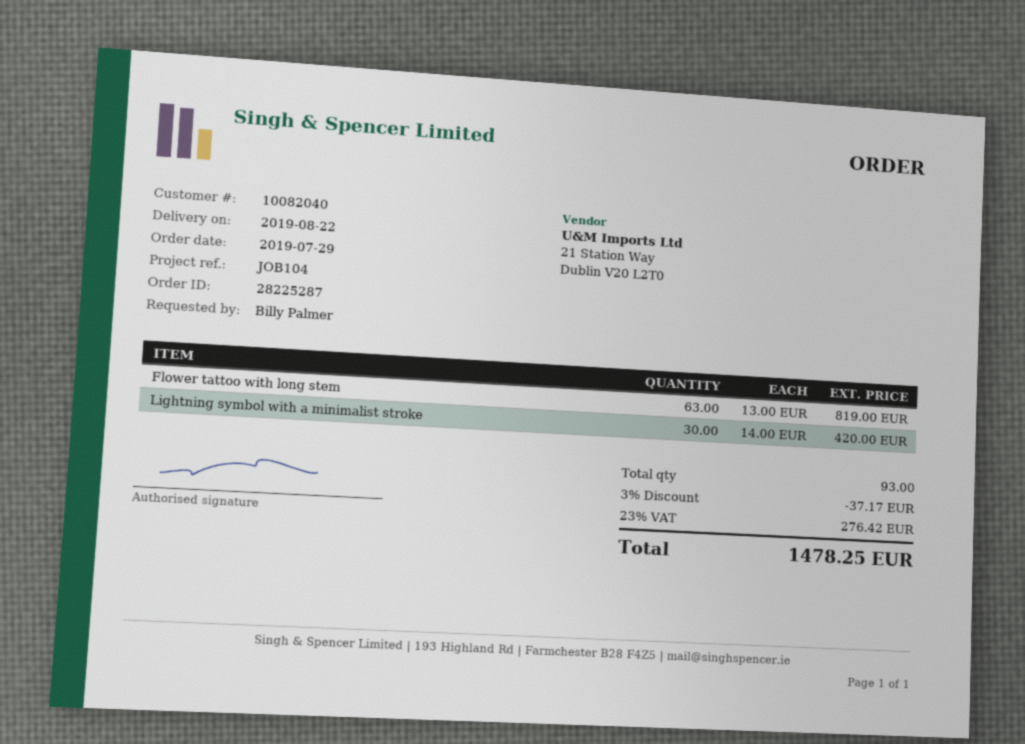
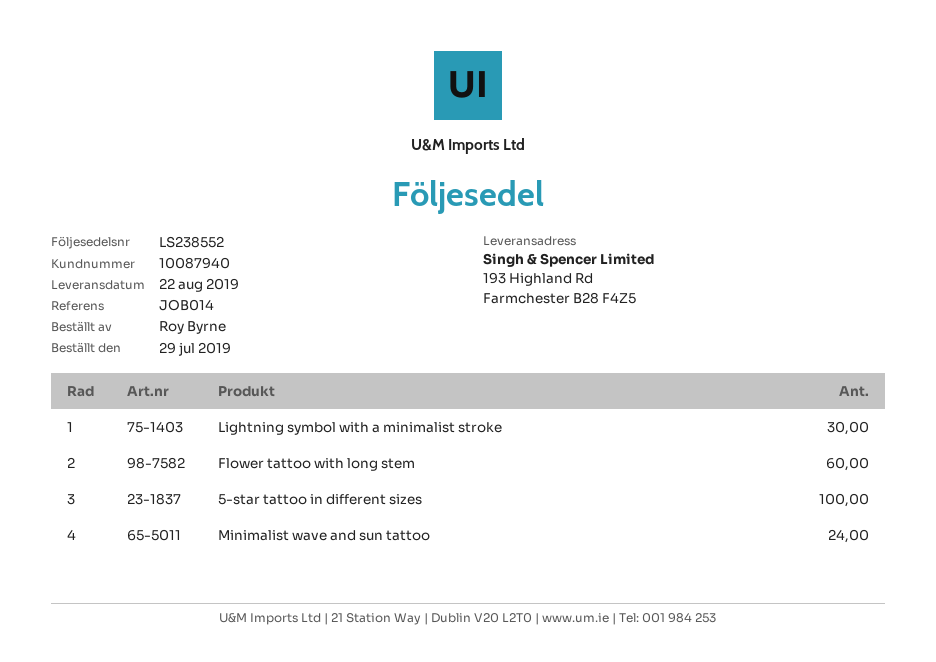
customer number: 10082040 -> 10087940
reference: JOB104 -> JOB014
ordered by: Billy Palmer -> Roy Byrne
Flower tattoo with long stem: 63 -> 60
5-star tattoo in different sizes: none -> 100
Minimalist wave and sun tattoo: none -> 24

